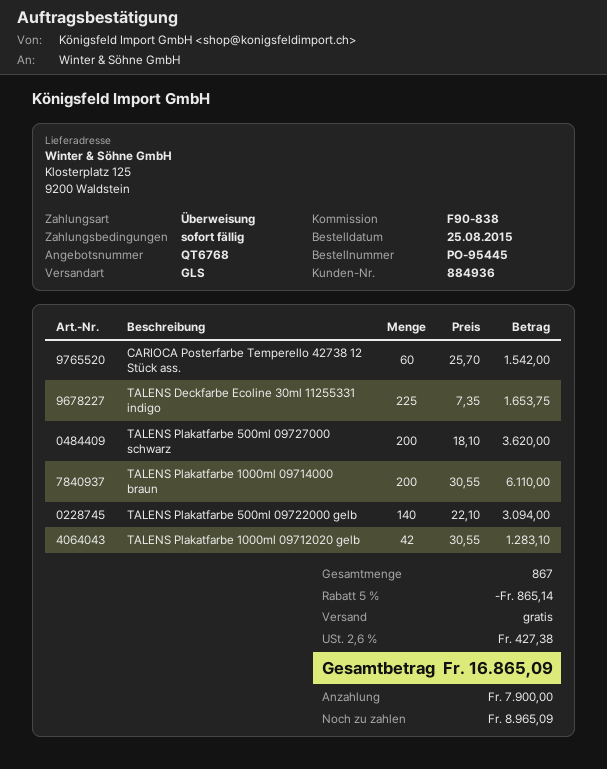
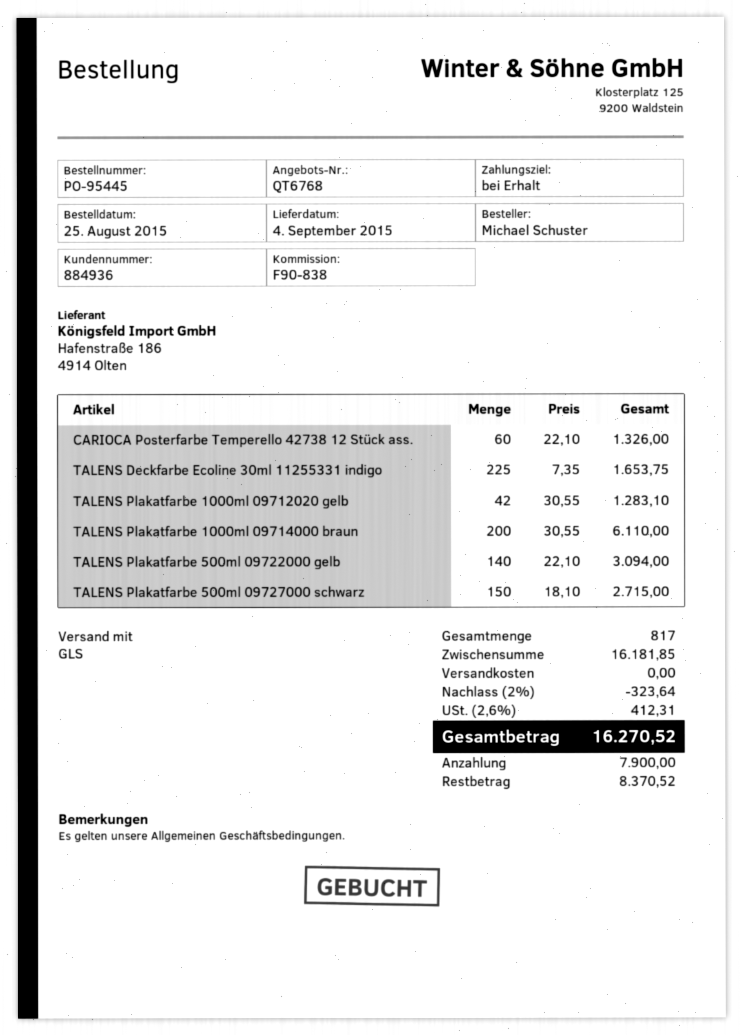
CARIOCA Posterfarbe Temperello 42738 12 Stück ass.: 60 x 25.70 = 1542.00 -> 60 x 22.10 = 1326.00
TALENS Plakatfarbe 500ml 09727000 schwarz: 200 x 18.10 = 3620.00 -> 150 x 18.10 = 2715.00
total quantity: 867 -> 817
discount: 5% = 865.14 -> 2% = 323.64
tax: 2.6% = 427.38 -> 2.6% = 412.31
total: 16865.09 -> 16270.52
balance: 8965.09 -> 8370.52

